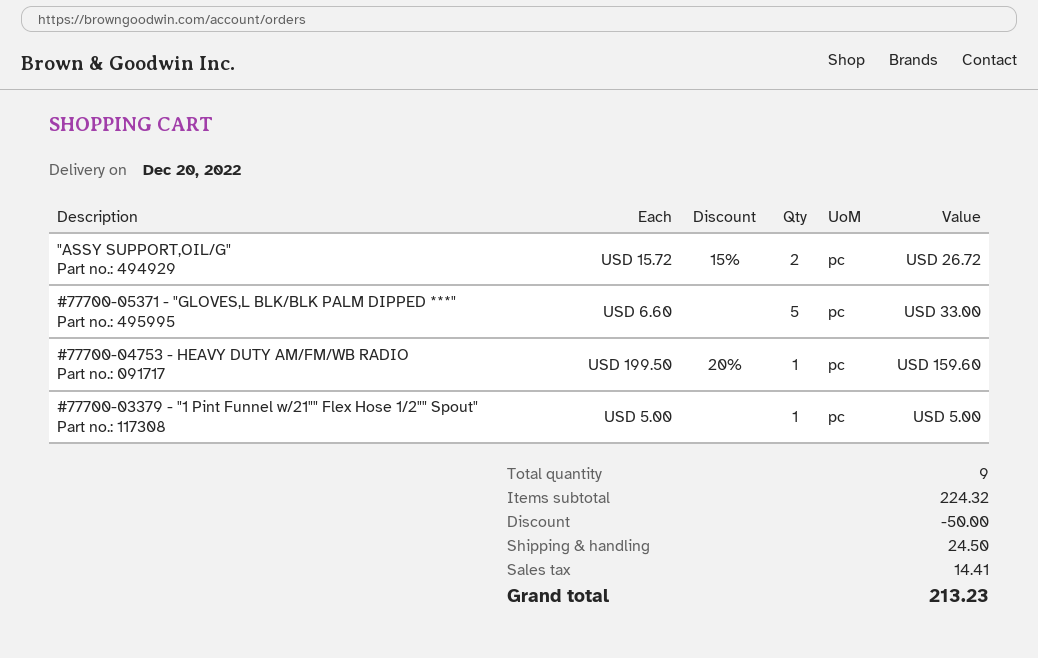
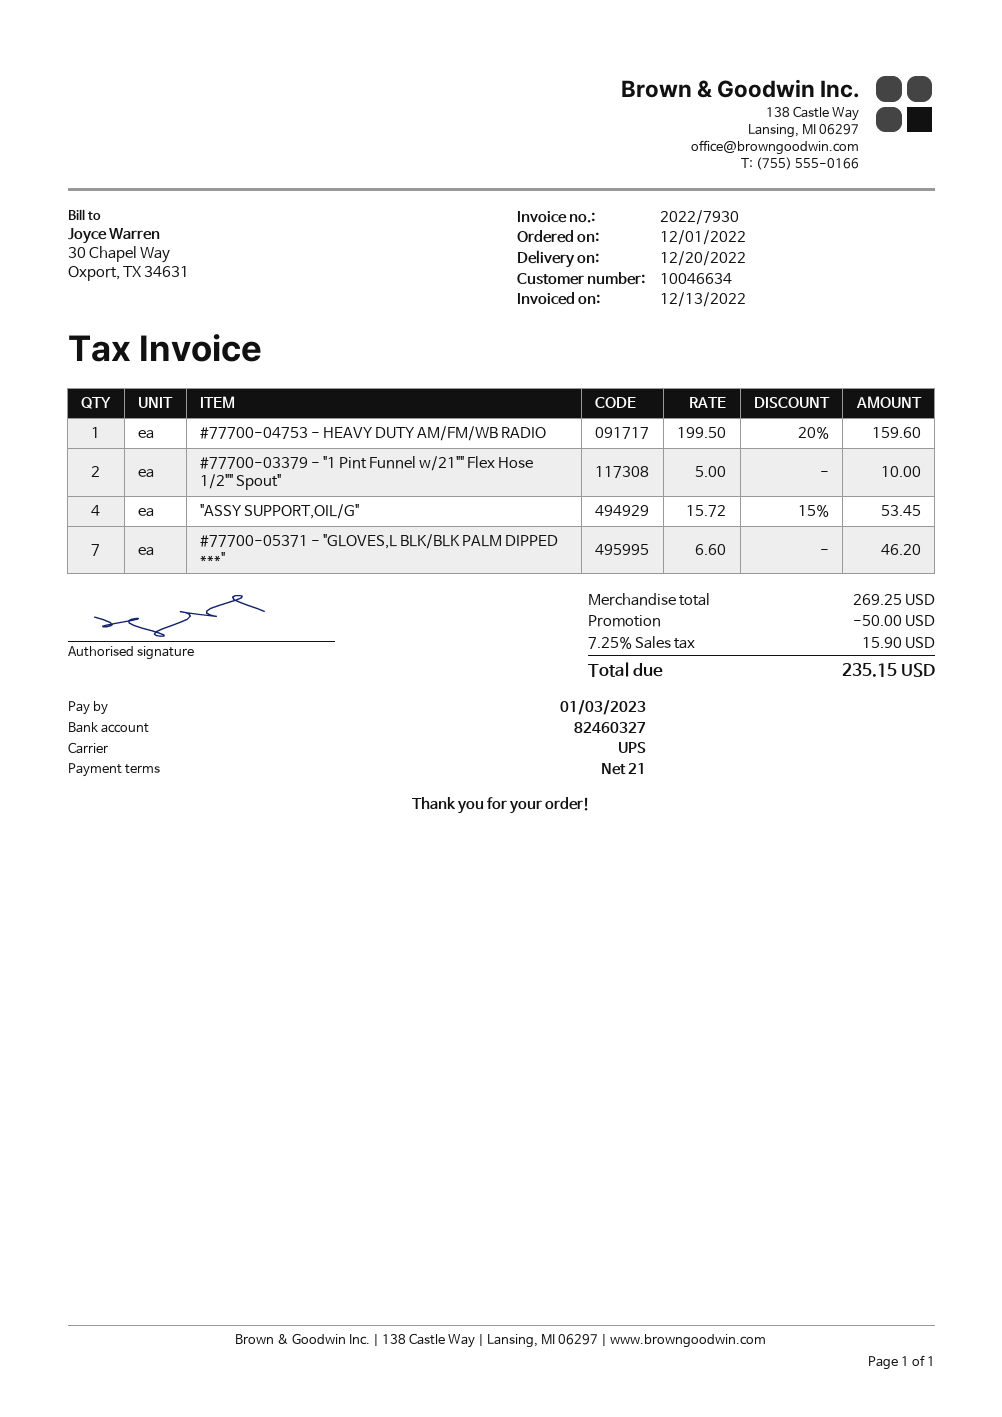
"ASSY SUPPORT,OIL/G": 2 x 15.72 - 15% = 26.72 -> 4 x 15.72 - 15% = 53.45
#77700-05371 - "GLOVES,L BLK/BLK PALM DIPPED ***": 5 x 6.60 = 33.00 -> 7 x 6.60 = 46.20
#77700-03379 - "1 Pint Funnel w/21"" Flex Hose 1/2"" Spout": 1 x 5.00 = 5.00 -> 2 x 5.00 = 10.00
subtotal: 224.32 -> 269.25
shipping: 24.50 -> none
tax: 14.41 -> 15.90
total: 213.23 -> 235.15

